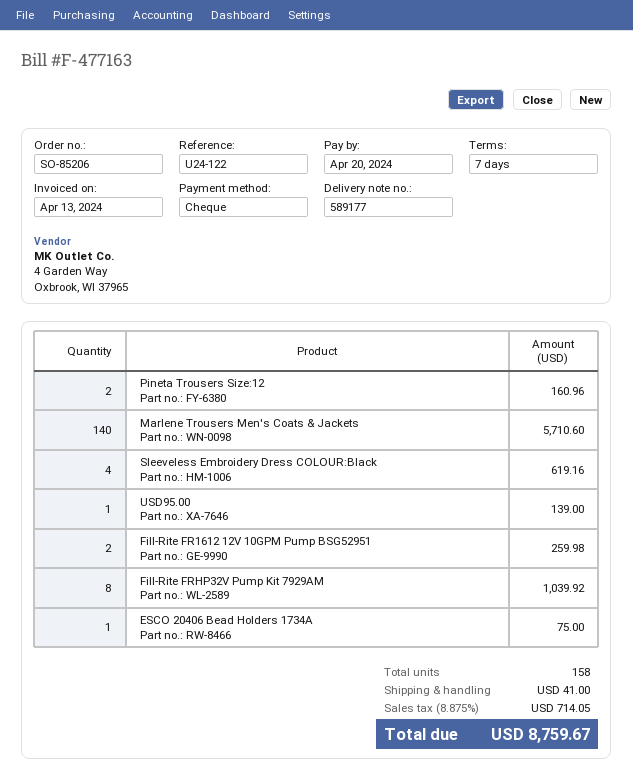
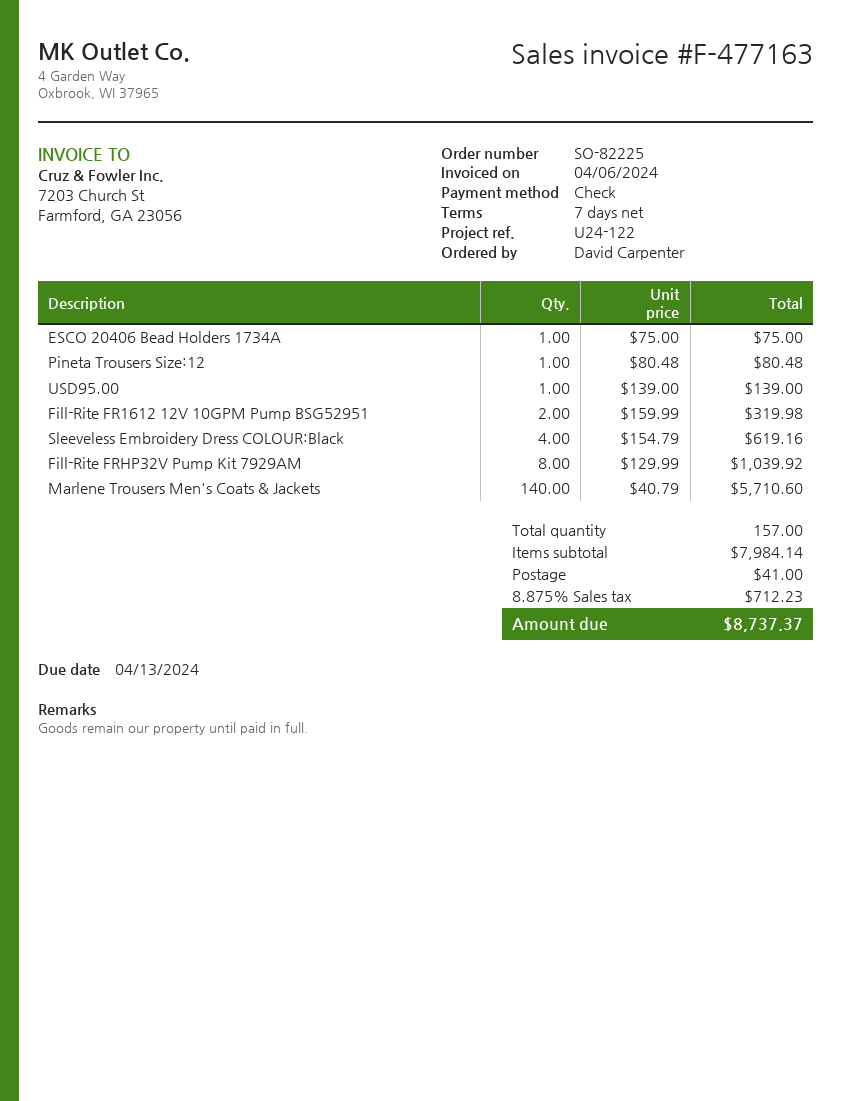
order number: SO-85206 -> SO-82225
invoice date: 2024-04-13 -> 2024-04-06
due date: 2024-04-20 -> 2024-04-13
Pineta Trousers Size:12: 2 for 160.96 -> 1 for 80.48
Fill-Rite FR1612 12V 10GPM Pump BSG52951: 2 for 259.98 -> 2 for 319.98
total quantity: 158 -> 157
tax: 8.875% = 714.05 -> 8.875% = 712.23
total: 8759.67 -> 8737.37

